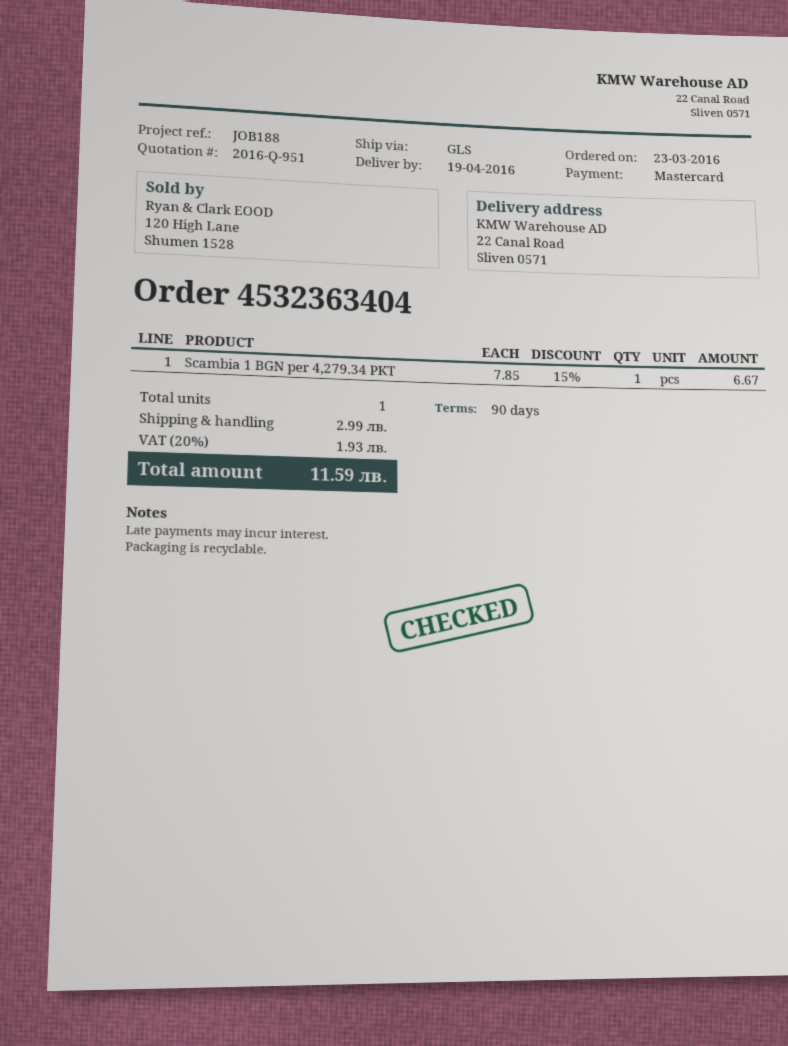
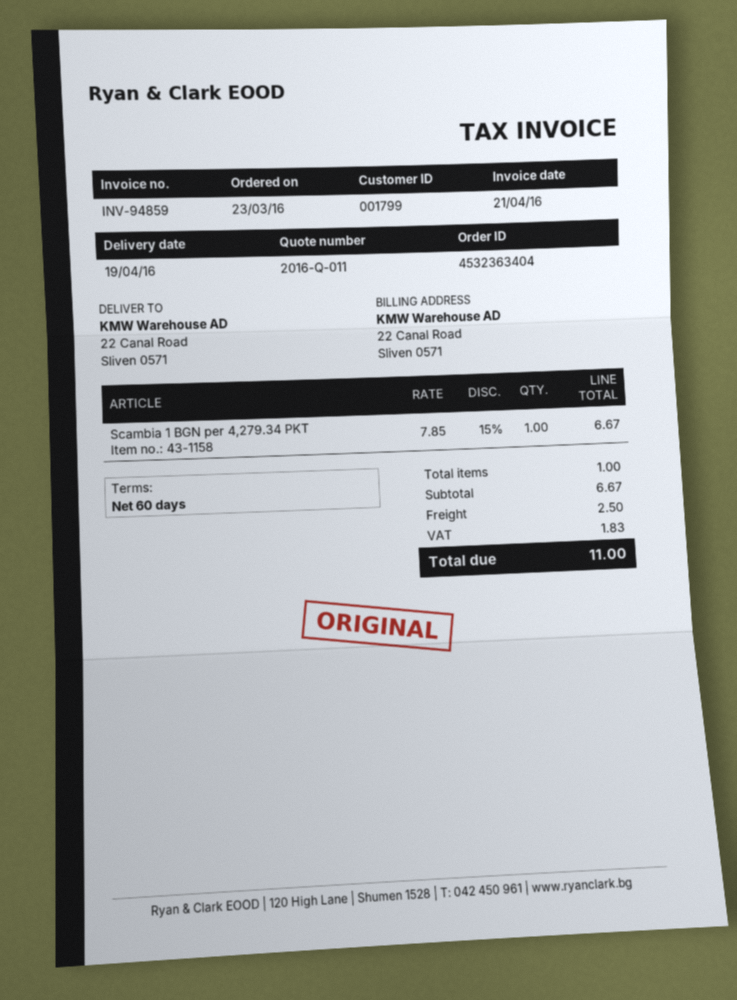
quote number: 2016-Q-951 -> 2016-Q-011
payment terms: 90 days -> 60 days
shipping: 2.99 -> 2.50
tax: 1.93 -> 1.83
total: 11.59 -> 11.00

